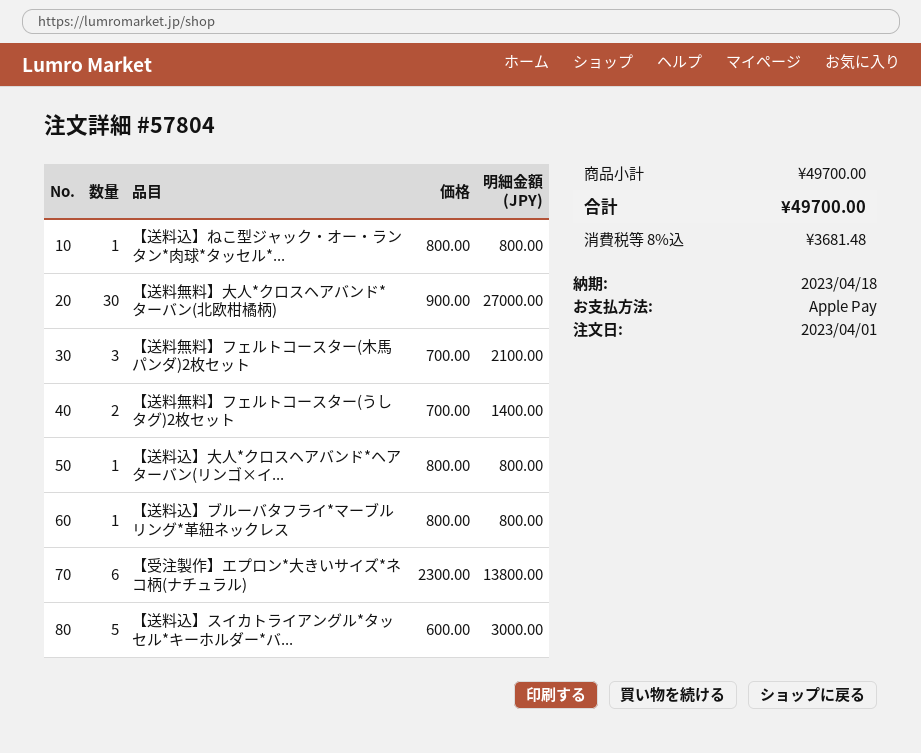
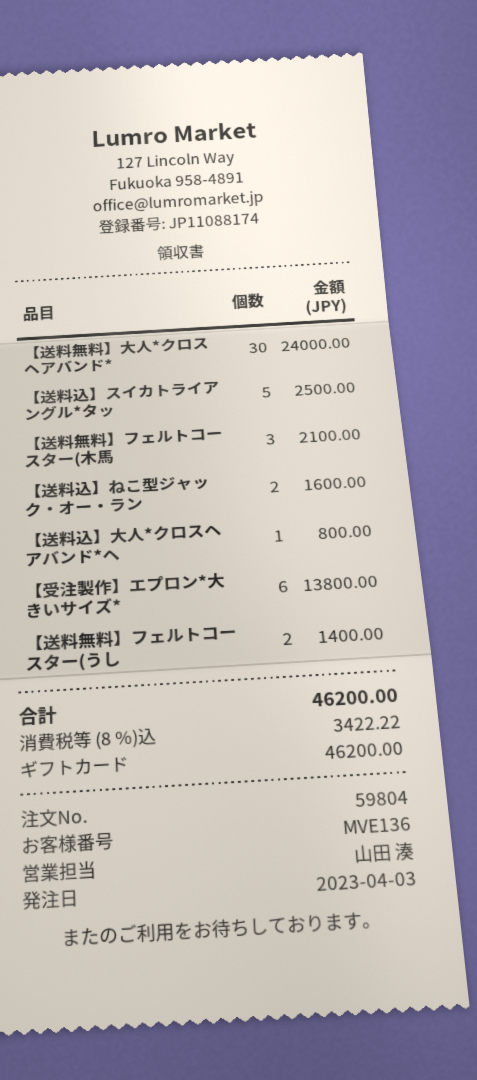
order number: 57804 -> 59804
order date: 2023-04-01 -> 2023-04-03
payment method: Apple Pay -> gift card
【送料込】ねこ型ジャック・オー・ランタン*肉球*タッセル*...: 1 for 800.00 -> 2 for 1600.00
【送料無料】大人*クロスヘアバンド*ターバン(北欧柑橘柄): 30 for 27000.00 -> 30 for 24000.00
【送料込】ブルーバタフライ*マーブルリング*革紐ネックレス: 1 for 800.00 -> none
【送料込】スイカトライアングル*タッセル*キーホルダー*バ...: 5 for 3000.00 -> 5 for 2500.00
tax: 8% = 3681.48 -> 8% = 3422.22
total: 49700.00 -> 46200.00

